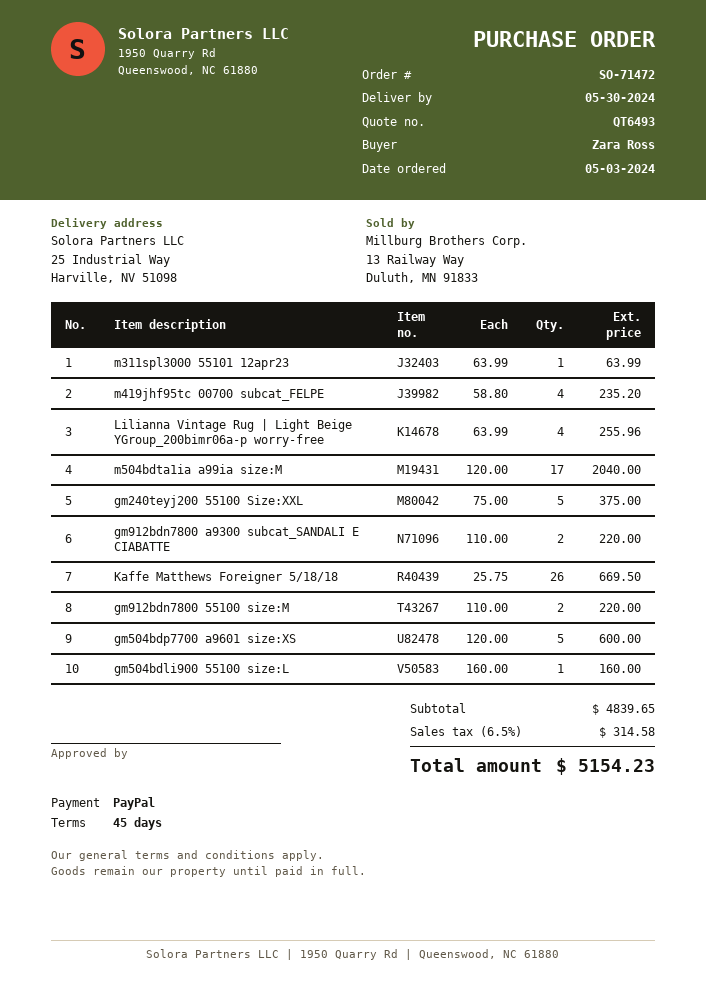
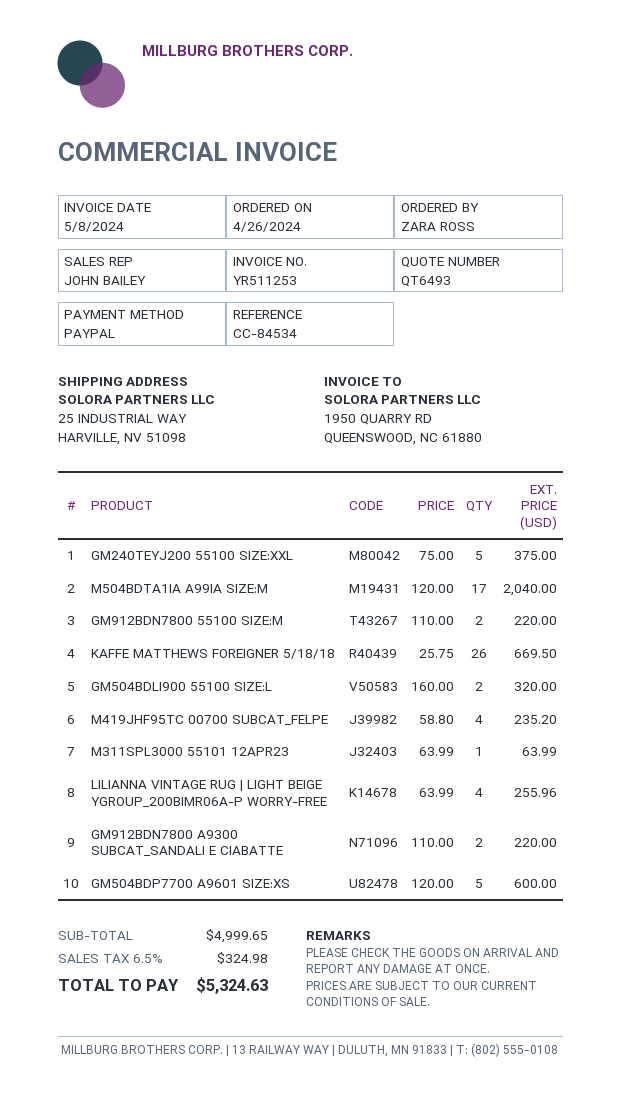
order date: 2024-05-03 -> 2024-04-26
gm504bdli900 55100 size:L: 1 x 160.00 = 160.00 -> 2 x 160.00 = 320.00
subtotal: 4839.65 -> 4999.65
tax: 6.5% = 314.58 -> 6.5% = 324.98
total: 5154.23 -> 5324.63

